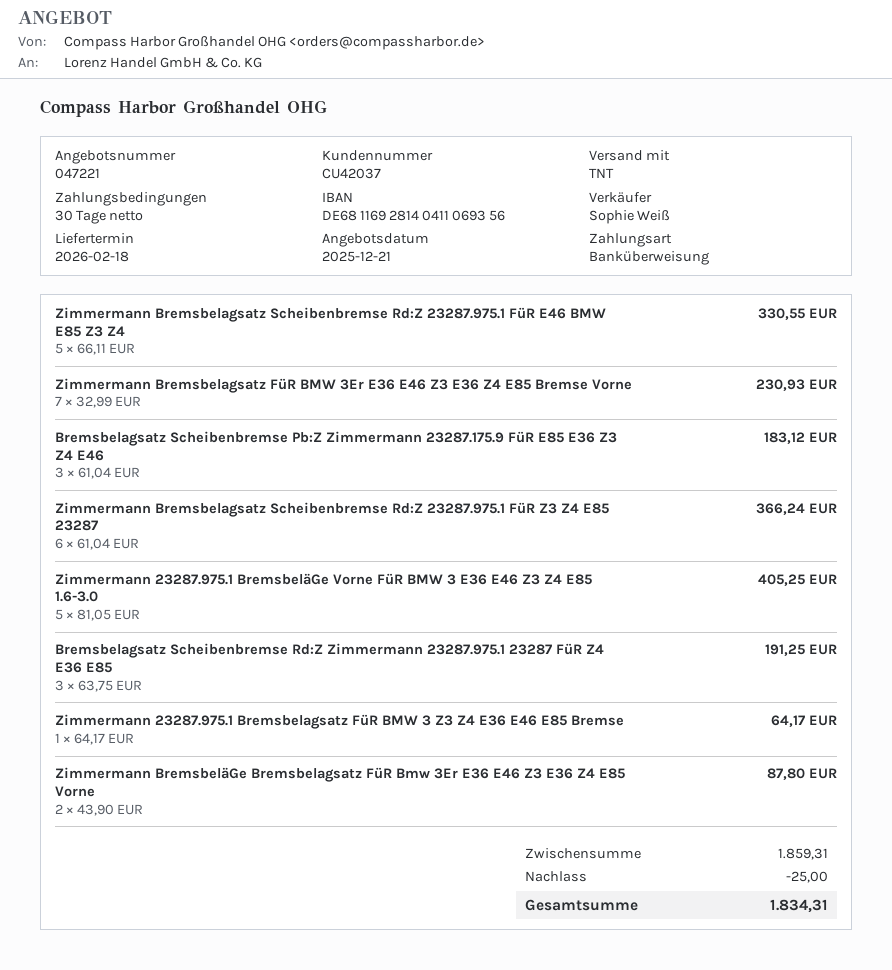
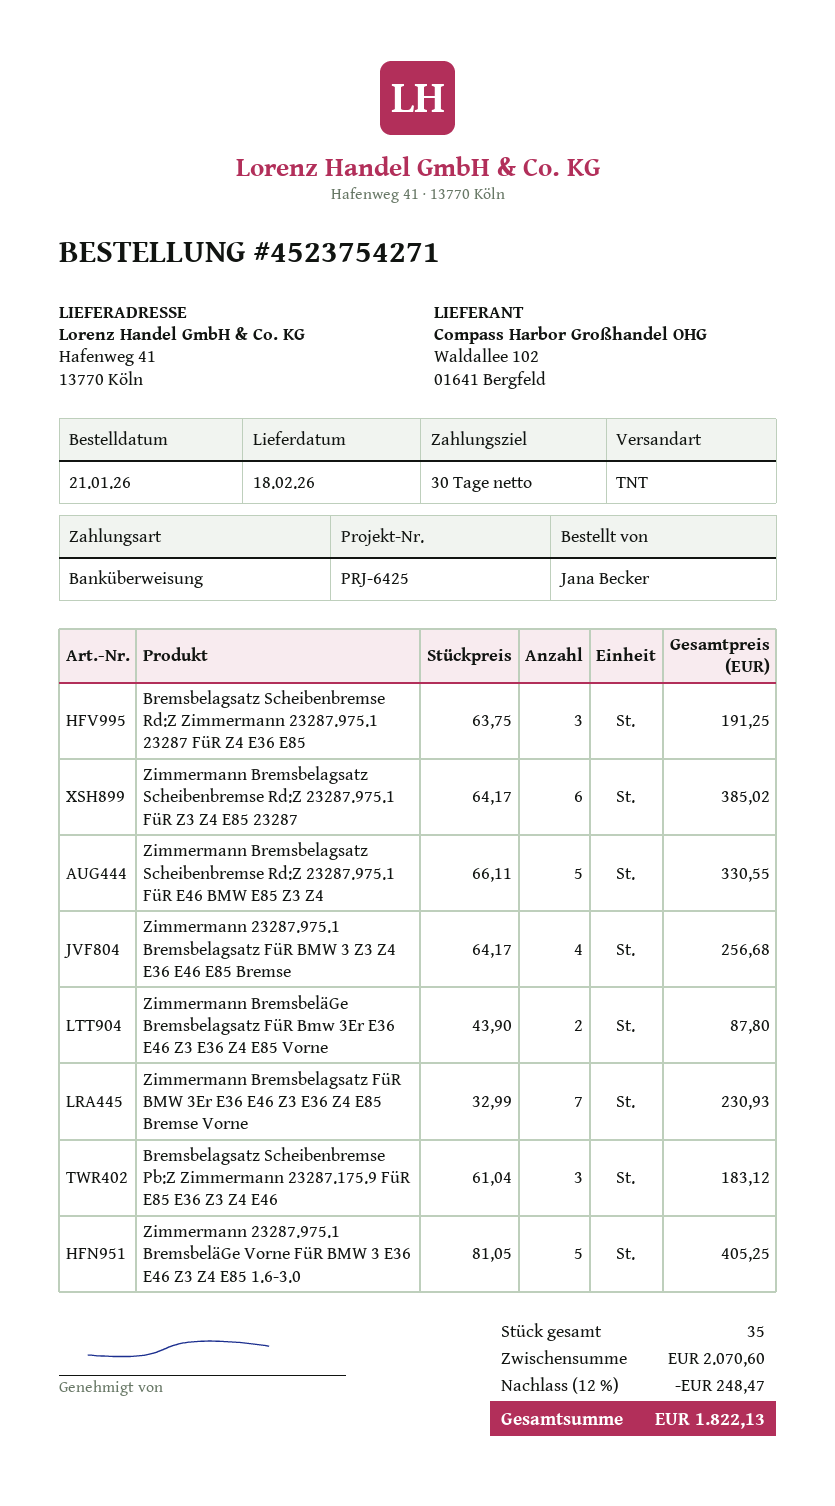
Zimmermann Bremsbelagsatz Scheibenbremse Rd:Z 23287.975.1 FüR Z3 Z4 E85 23287: 6 x 61.04 = 366.24 -> 6 x 64.17 = 385.02
Zimmermann 23287.975.1 Bremsbelagsatz FüR BMW 3 Z3 Z4 E36 E46 E85 Bremse: 1 x 64.17 = 64.17 -> 4 x 64.17 = 256.68
subtotal: 1859.31 -> 2070.60
discount: 25.00 -> 248.47
total: 1834.31 -> 1822.13

